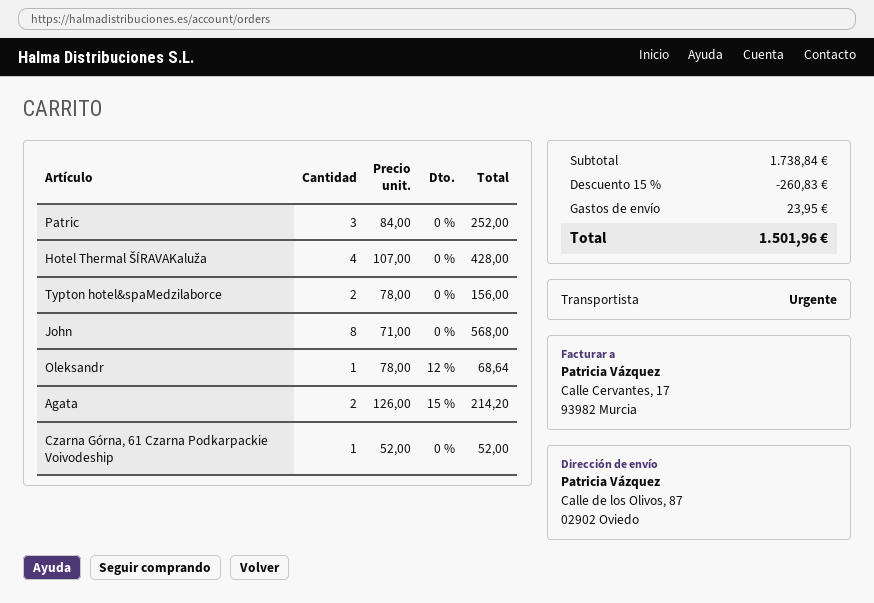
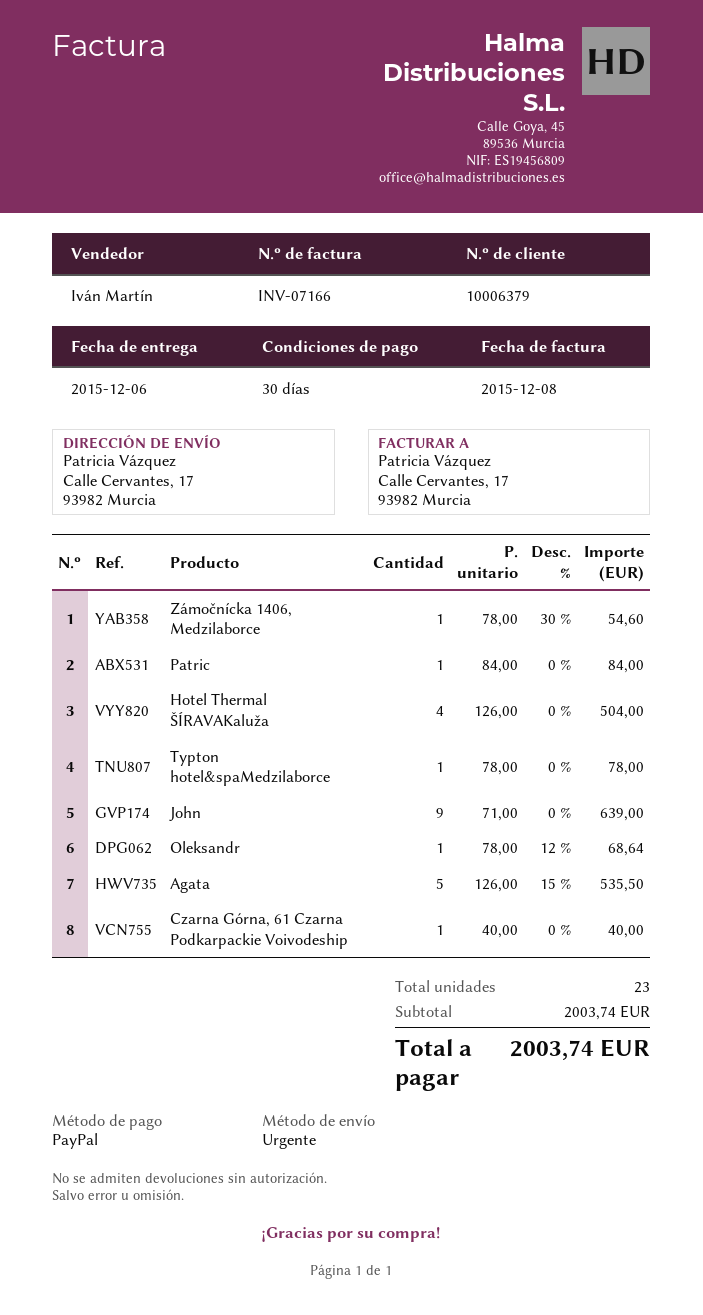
ship to: Calle de los Olivos, 87, 02902 Oviedo -> Calle Cervantes, 17, 93982 Murcia
Patric: 3 x 84.00 = 252.00 -> 1 x 84.00 = 84.00
Hotel Thermal ŠÍRAVAKaluža: 4 x 107.00 = 428.00 -> 4 x 126.00 = 504.00
Typton hotel&spaMedzilaborce: 2 x 78.00 = 156.00 -> 1 x 78.00 = 78.00
John: 8 x 71.00 = 568.00 -> 9 x 71.00 = 639.00
Agata: 2 x 126.00 - 15% = 214.20 -> 5 x 126.00 - 15% = 535.50
Czarna Górna, 61 Czarna Podkarpackie Voivodeship: 1 x 52.00 = 52.00 -> 1 x 40.00 = 40.00
Zámočnícka 1406, Medzilaborce: none -> 1 x 78.00 - 30% = 54.60
subtotal: 1738.84 -> 2003.74
discount: 15% = 260.83 -> none
shipping: 23.95 -> none
total: 1501.96 -> 2003.74

